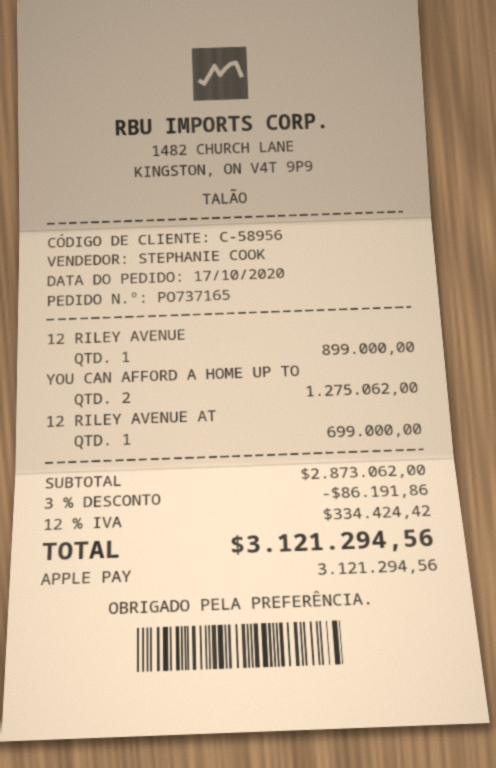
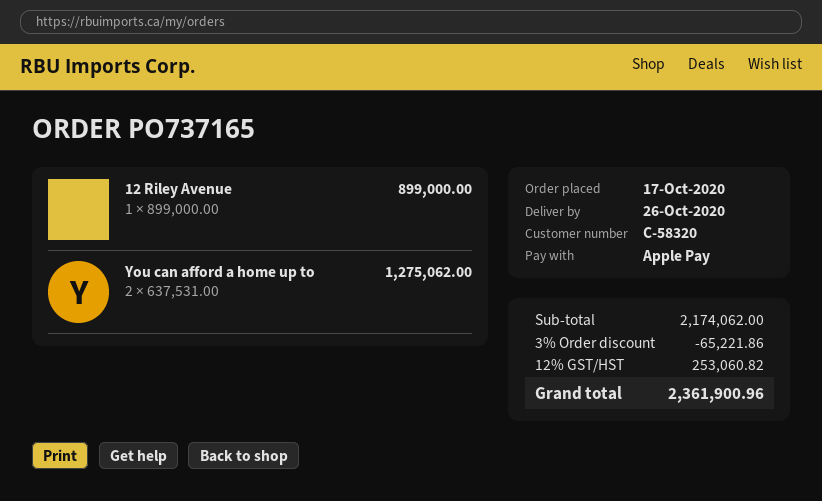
customer number: C-58956 -> C-58320
12 RILEY AVENUE AT: 1 for 699000.00 -> none
subtotal: 2873062.00 -> 2174062.00
discount: 3% = 86191.86 -> 3% = 65221.86
tax: 12% = 334424.42 -> 12% = 253060.82
total: 3121294.56 -> 2361900.96

